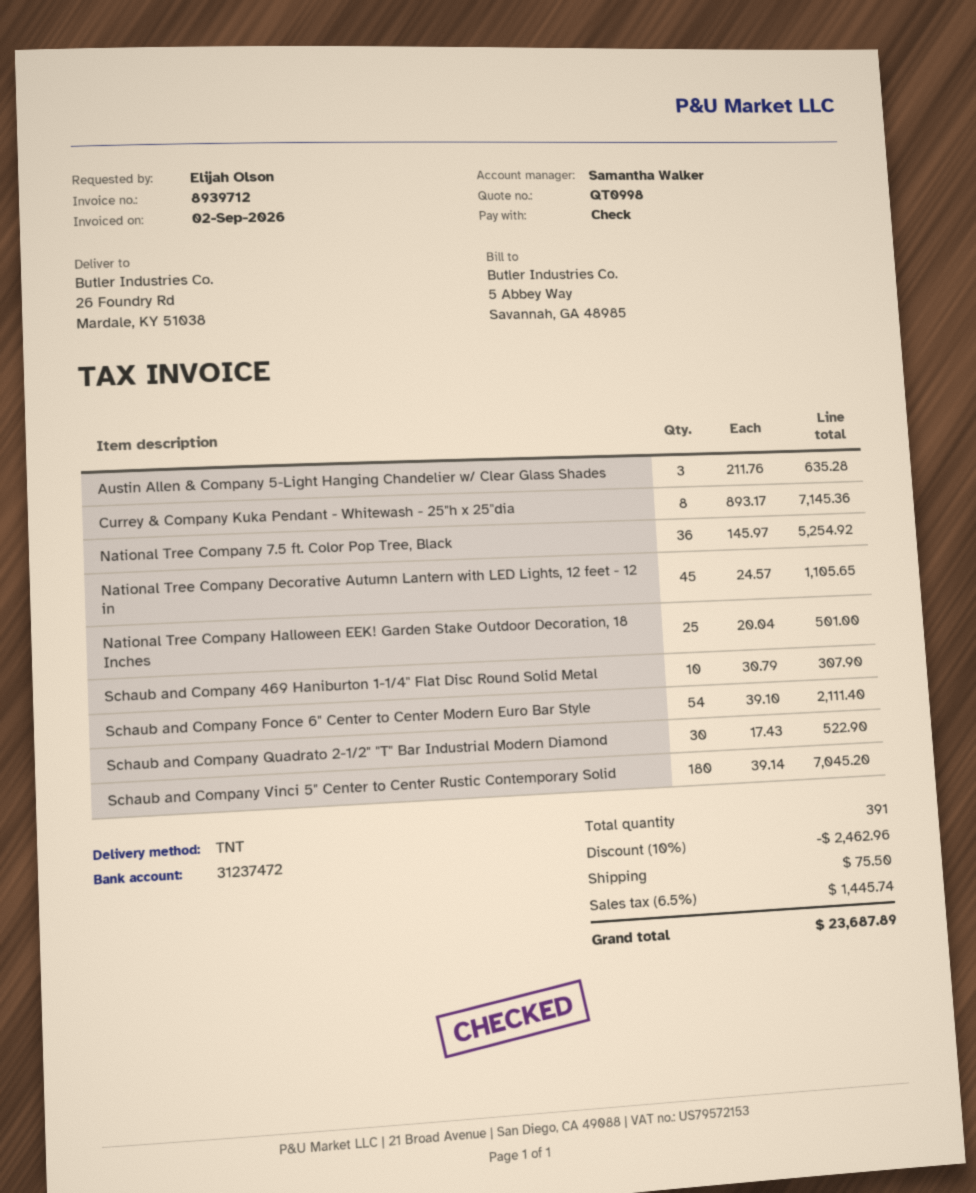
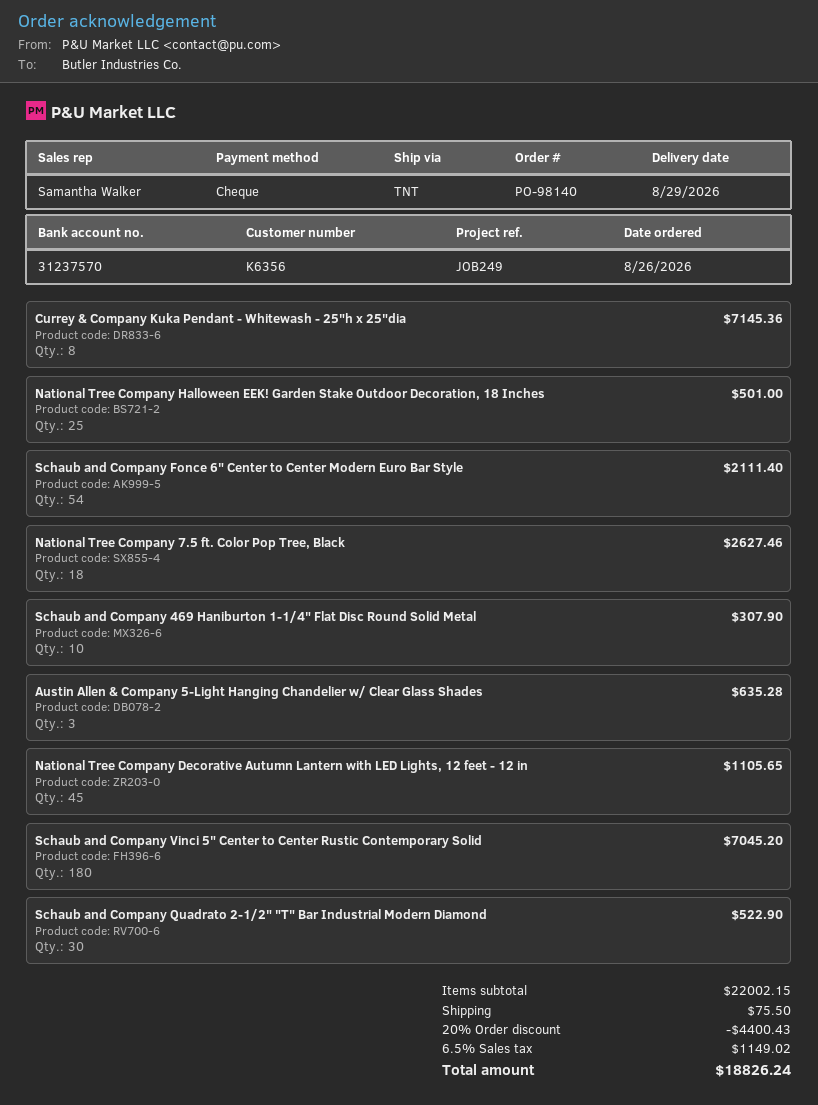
bank account: 31237472 -> 31237570
National Tree Company 7.5 ft. Color Pop Tree, Black: 36 for 5254.92 -> 18 for 2627.46
discount: 10% = 2462.96 -> 20% = 4400.43
tax: 6.5% = 1445.74 -> 6.5% = 1149.02
total: 23687.89 -> 18826.24

